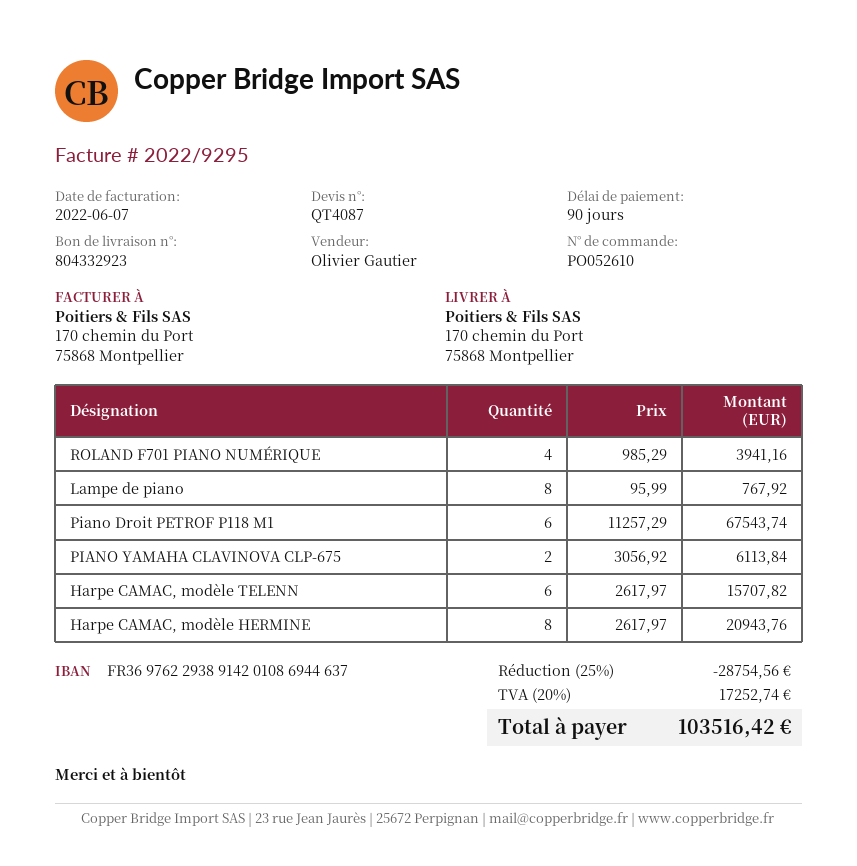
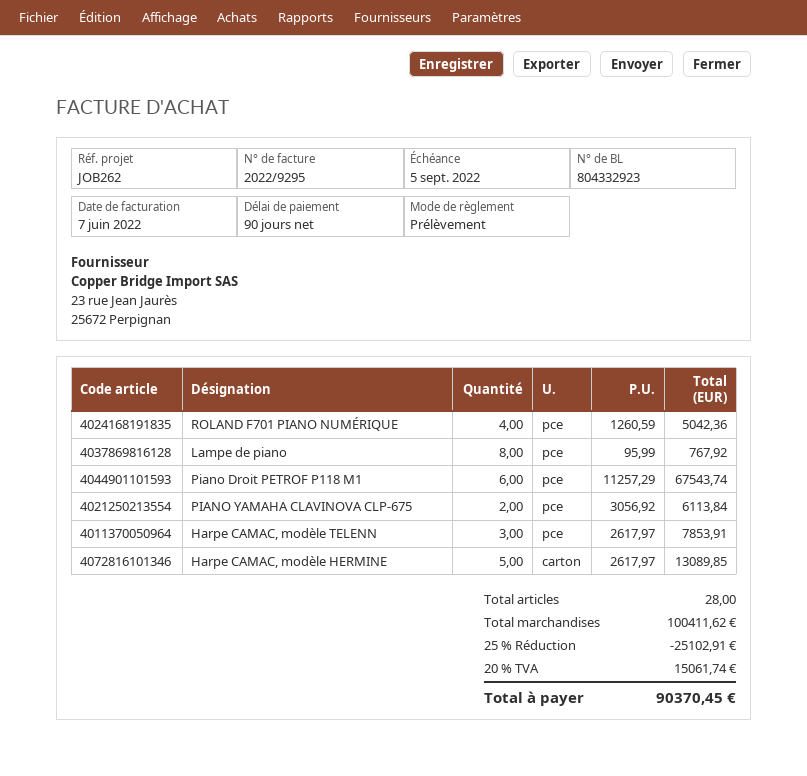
ROLAND F701 PIANO NUMÉRIQUE: 4 x 985.29 = 3941.16 -> 4 x 1260.59 = 5042.36
Harpe CAMAC, modèle TELENN: 6 x 2617.97 = 15707.82 -> 3 x 2617.97 = 7853.91
Harpe CAMAC, modèle HERMINE: 8 x 2617.97 = 20943.76 -> 5 x 2617.97 = 13089.85
discount: 25% = 28754.56 -> 25% = 25102.91
tax: 20% = 17252.74 -> 20% = 15061.74
total: 103516.42 -> 90370.45

